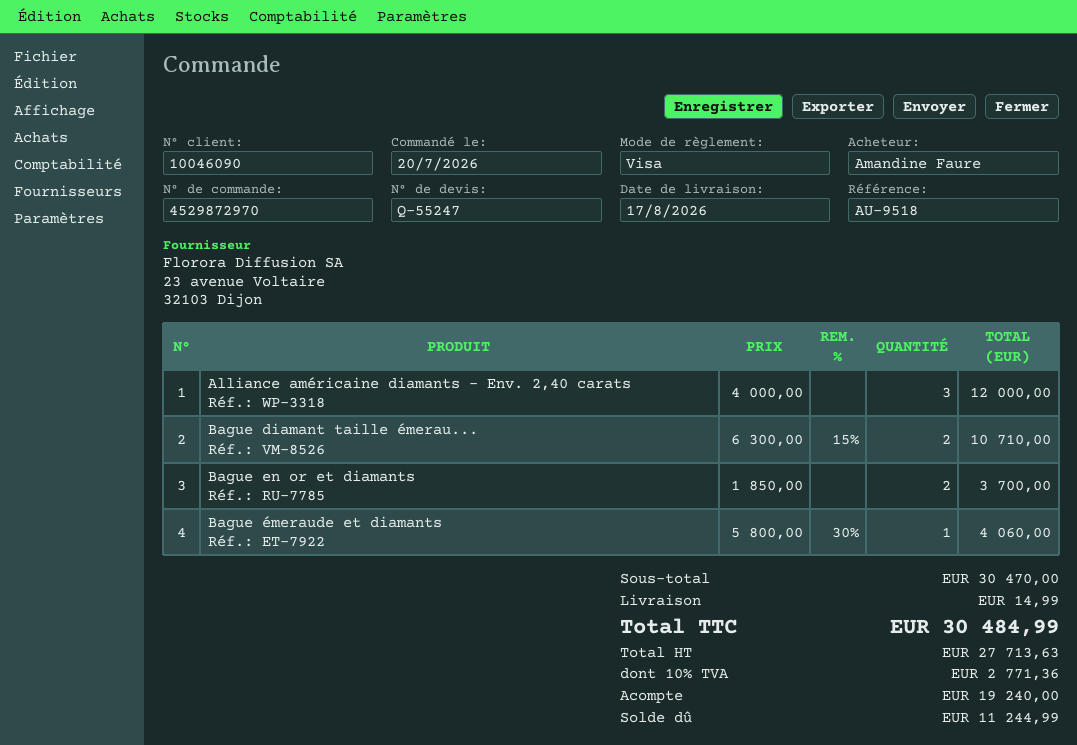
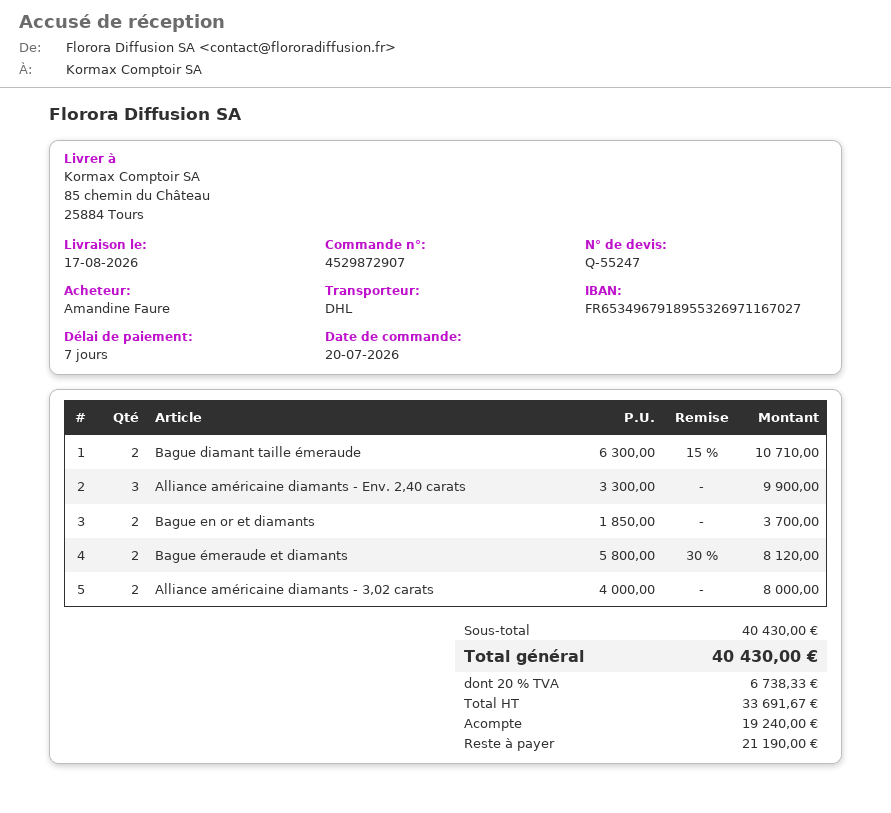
order number: 4529872970 -> 4529872907
Alliance américaine diamants - Env. 2,40 carats: 3 x 4000.00 = 12000.00 -> 3 x 3300.00 = 9900.00
Bague émeraude et diamants: 1 x 5800.00 - 30% = 4060.00 -> 2 x 5800.00 - 30% = 8120.00
Alliance américaine diamants - 3,02 carats: none -> 2 x 4000.00 = 8000.00
subtotal: 30470.00 -> 40430.00
shipping: 14.99 -> none
net: 27713.63 -> 33691.67
tax: 10% = 2771.36 -> 20% = 6738.33
total: 30484.99 -> 40430.00
balance: 11244.99 -> 21190.00

